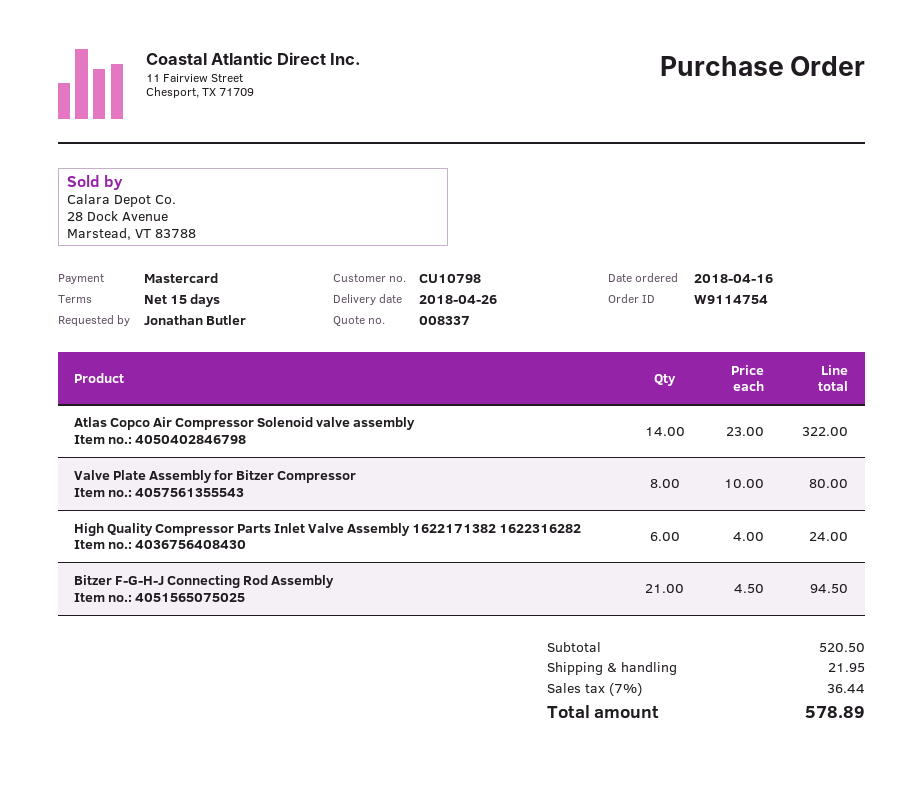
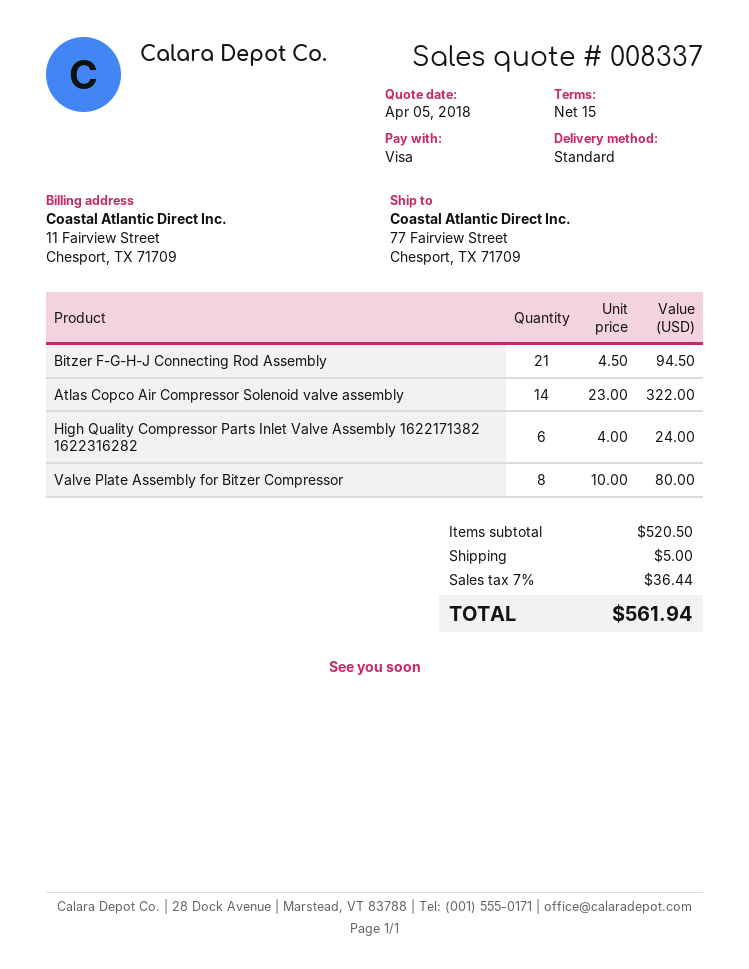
payment method: Mastercard -> Visa
shipping: 21.95 -> 5.00
total: 578.89 -> 561.94

